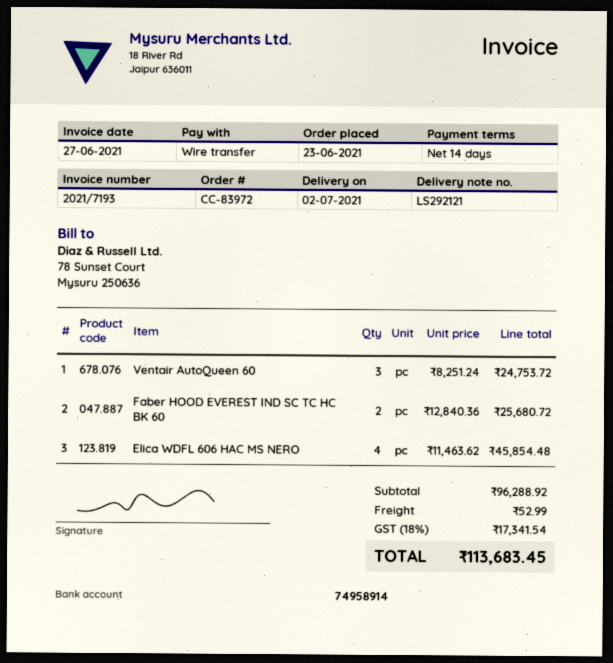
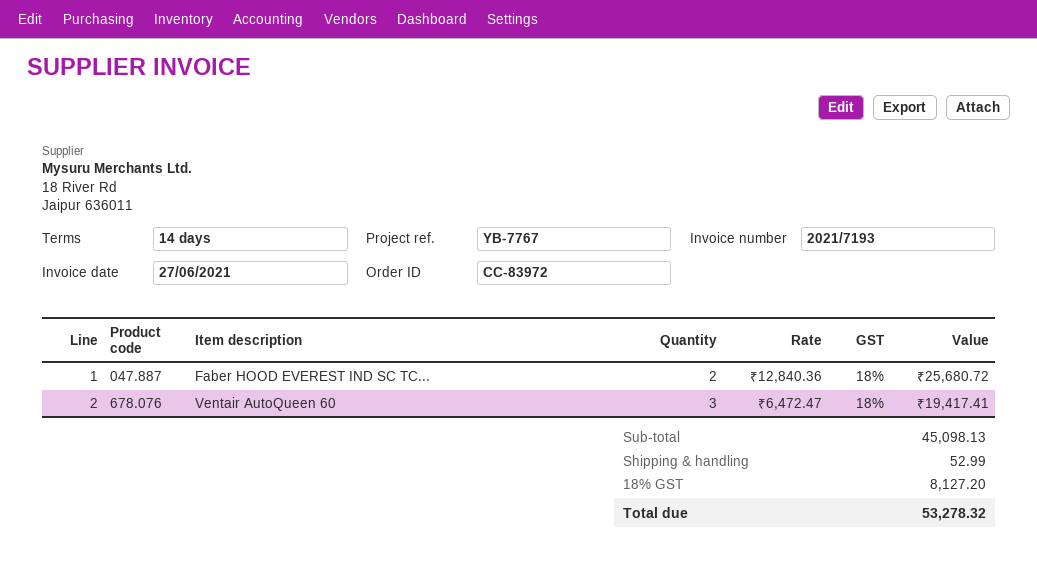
Ventair AutoQueen 60: 3 x 8251.24 = 24753.72 -> 3 x 6472.47 = 19417.41
Elica WDFL 606 HAC MS NERO: 4 x 11463.62 = 45854.48 -> none
subtotal: 96288.92 -> 45098.13
tax: 18% = 17341.54 -> 18% = 8127.20
total: 113683.45 -> 53278.32

